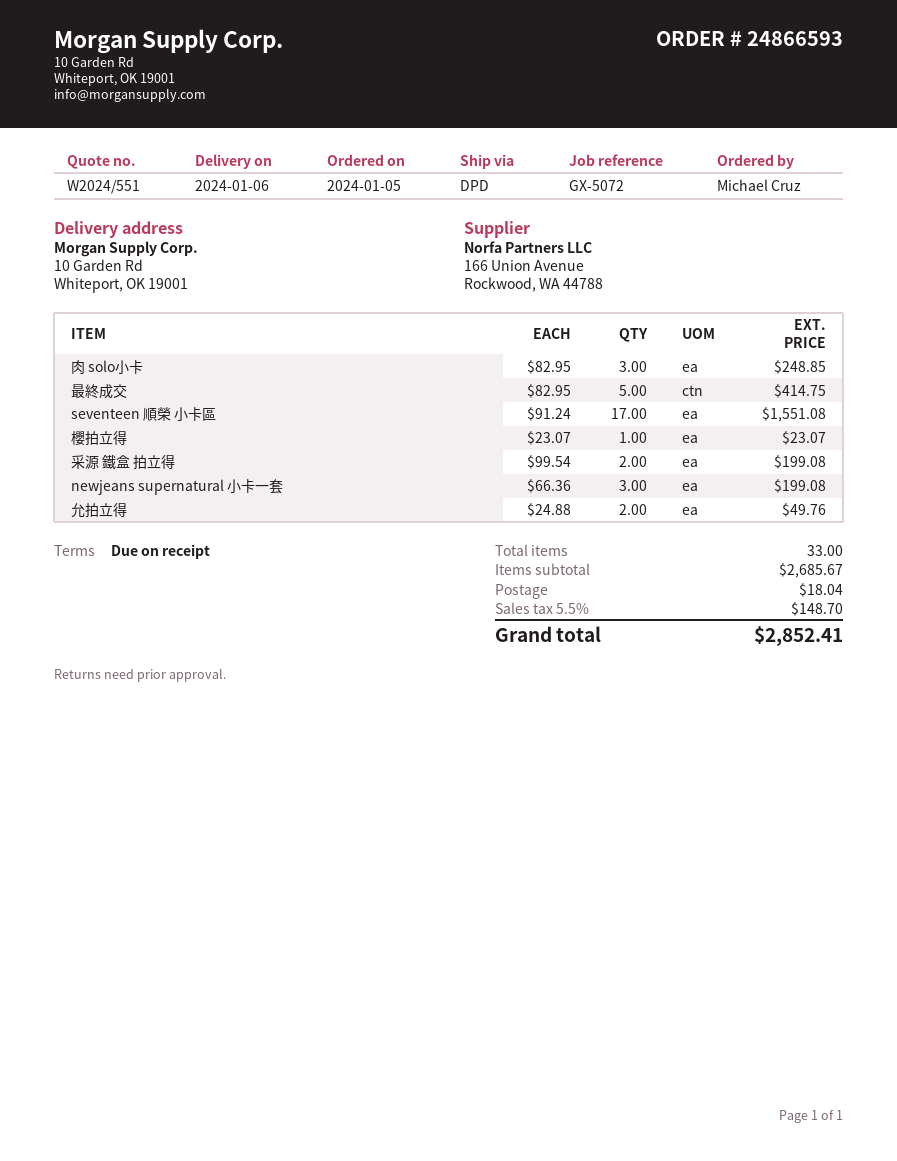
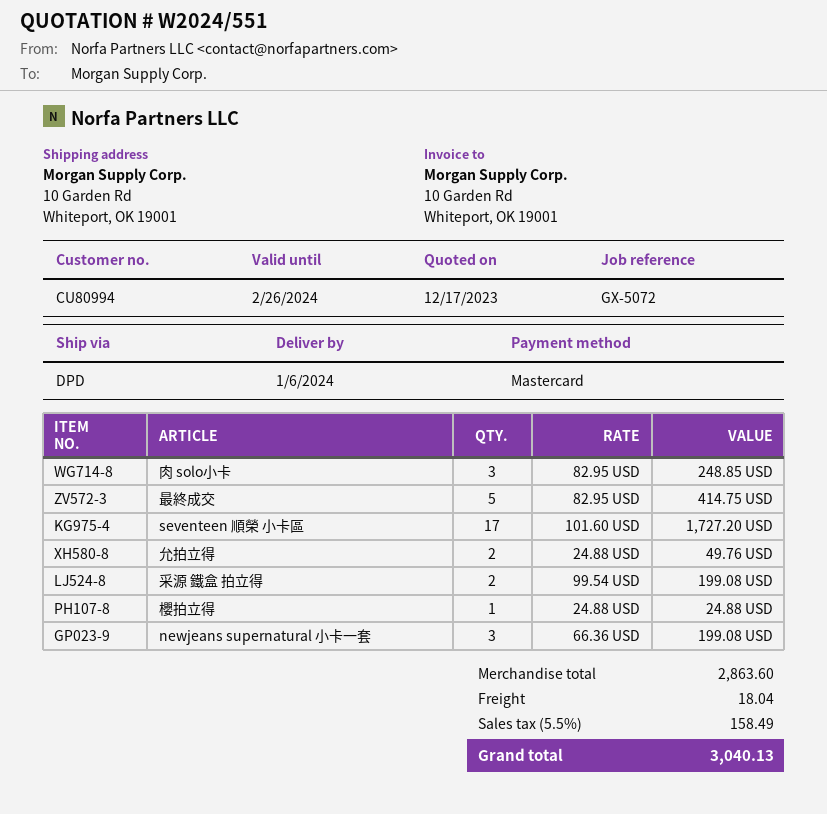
seventeen 順榮 小卡區: 17 x 91.24 = 1551.08 -> 17 x 101.60 = 1727.20
櫻拍立得: 1 x 23.07 = 23.07 -> 1 x 24.88 = 24.88
subtotal: 2685.67 -> 2863.60
tax: 5.5% = 148.70 -> 5.5% = 158.49
total: 2852.41 -> 3040.13

